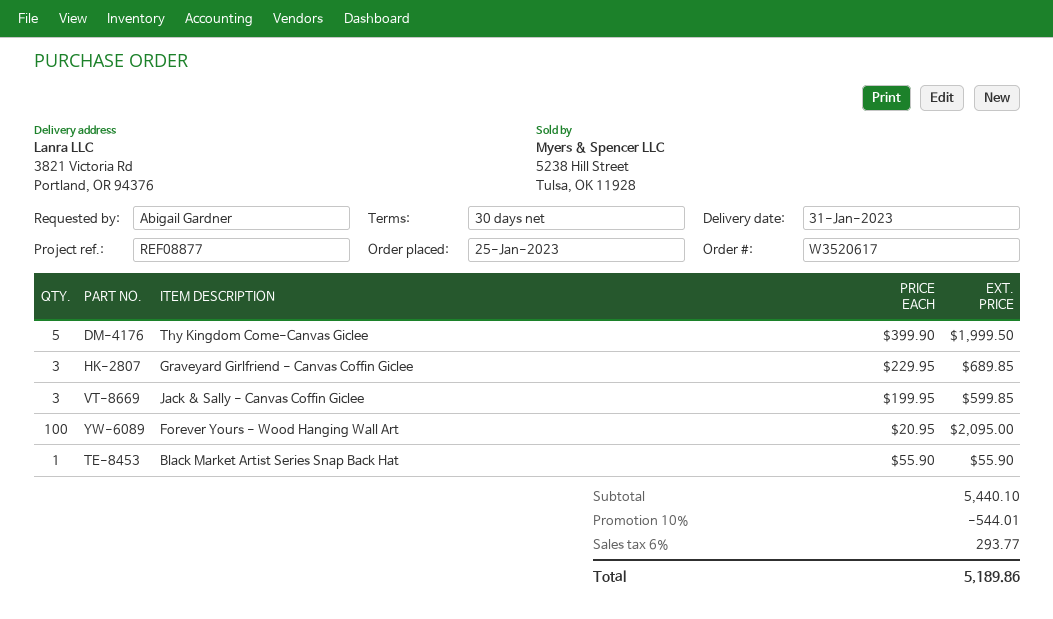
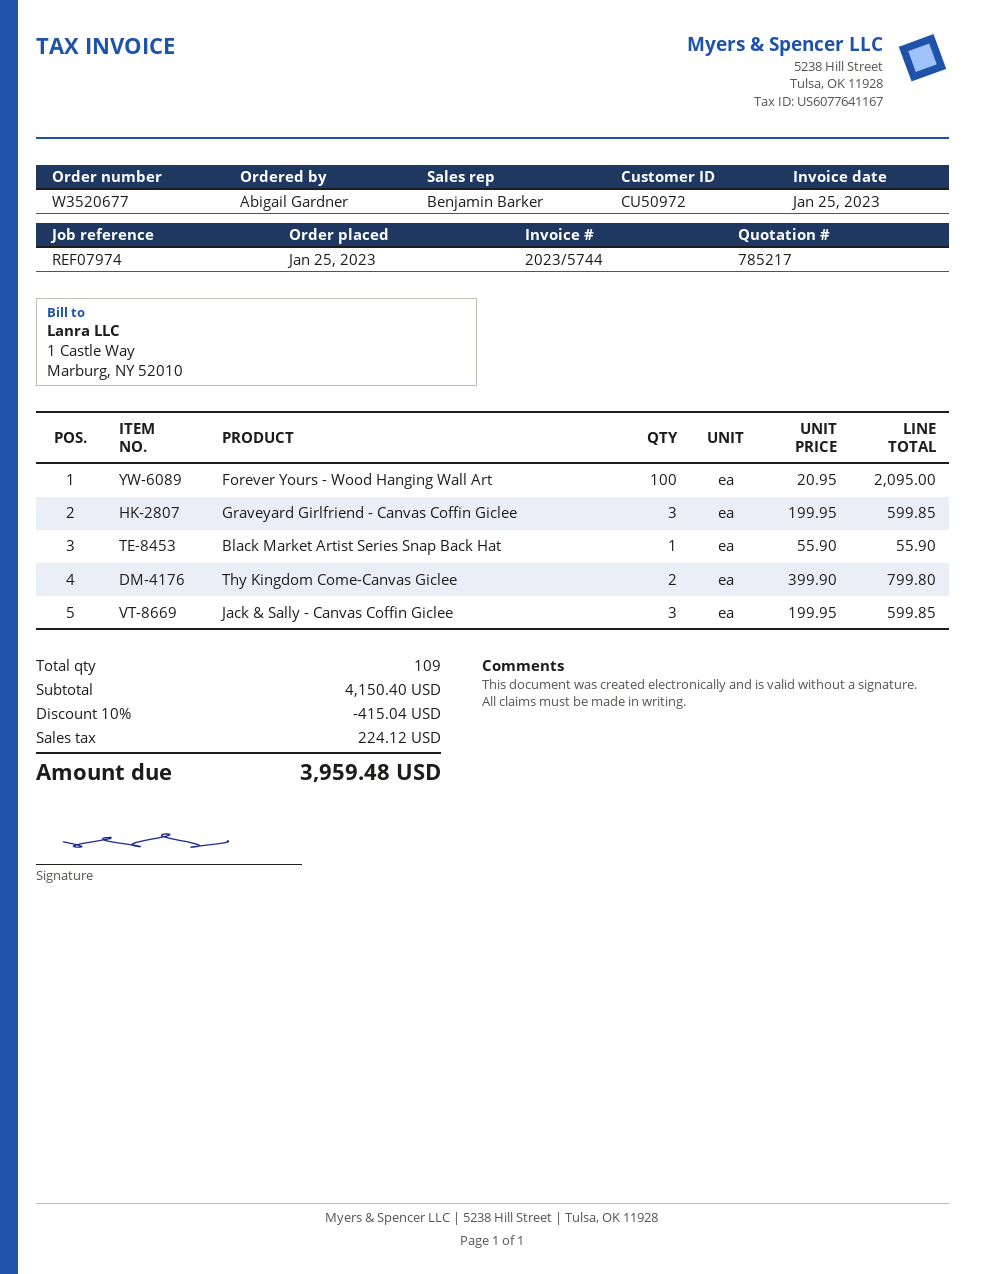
order number: W3520617 -> W3520677
reference: REF08877 -> REF07974
Thy Kingdom Come-Canvas Giclee: 5 x 399.90 = 1999.50 -> 2 x 399.90 = 799.80
Graveyard Girlfriend - Canvas Coffin Giclee: 3 x 229.95 = 689.85 -> 3 x 199.95 = 599.85
subtotal: 5440.10 -> 4150.40
discount: 10% = 544.01 -> 10% = 415.04
tax: 293.77 -> 224.12
total: 5189.86 -> 3959.48

